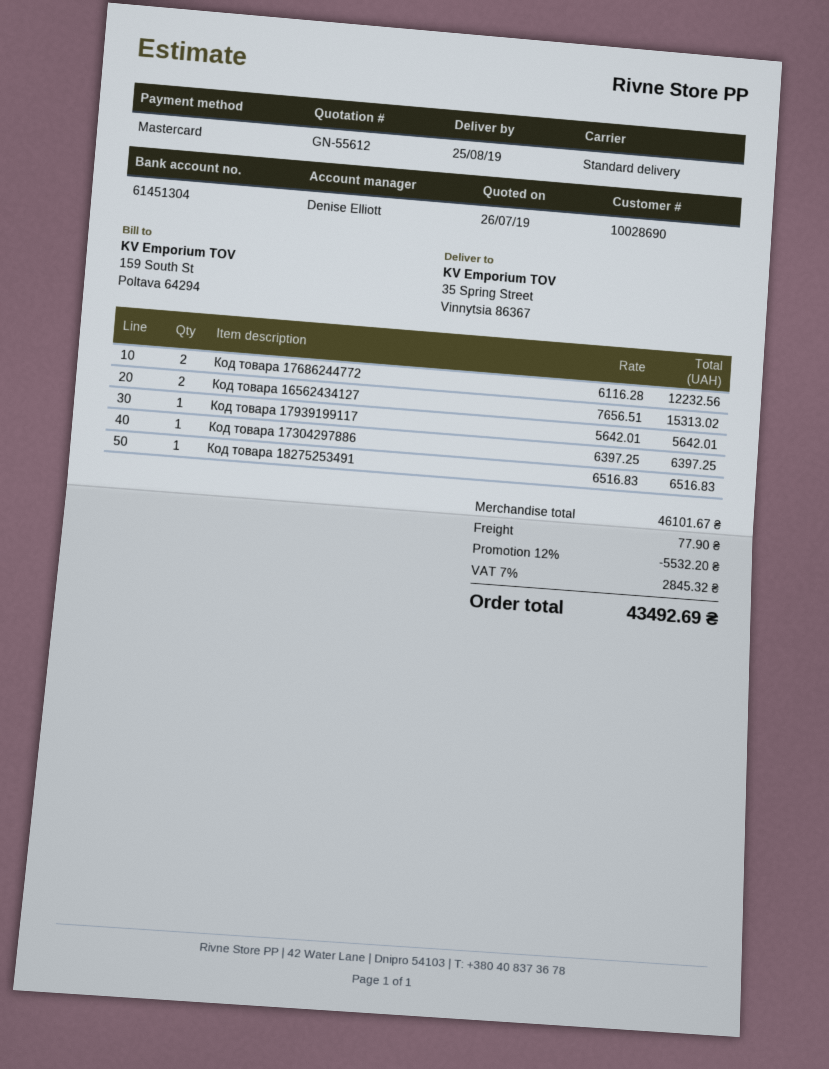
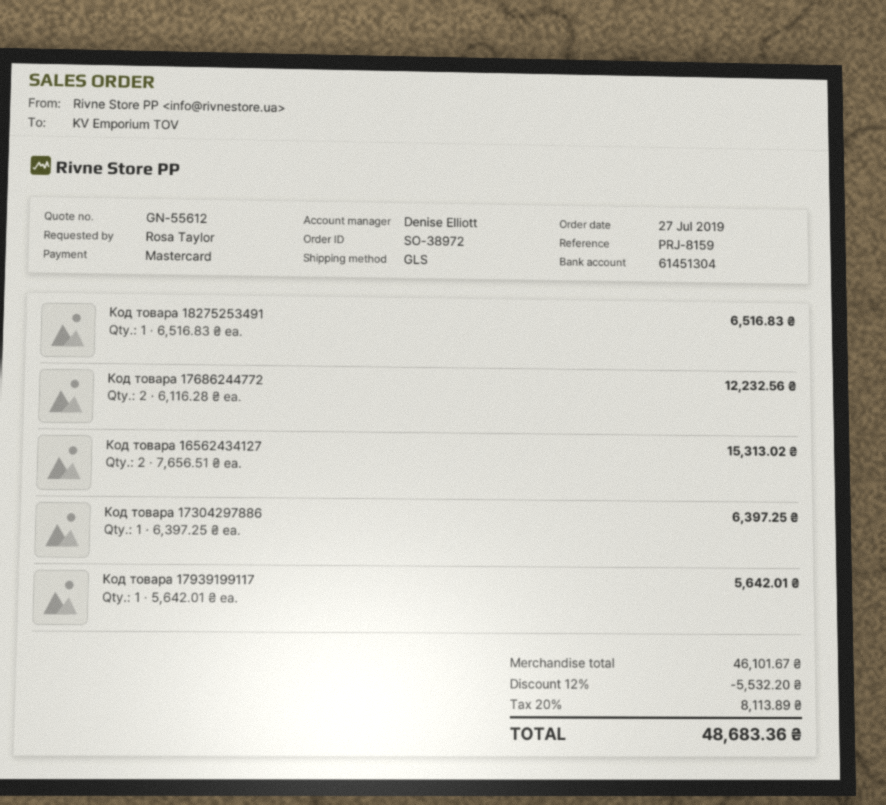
shipping method: standard -> GLS
shipping: 77.90 -> none
tax: 7% = 2845.32 -> 20% = 8113.89
total: 43492.69 -> 48683.36

